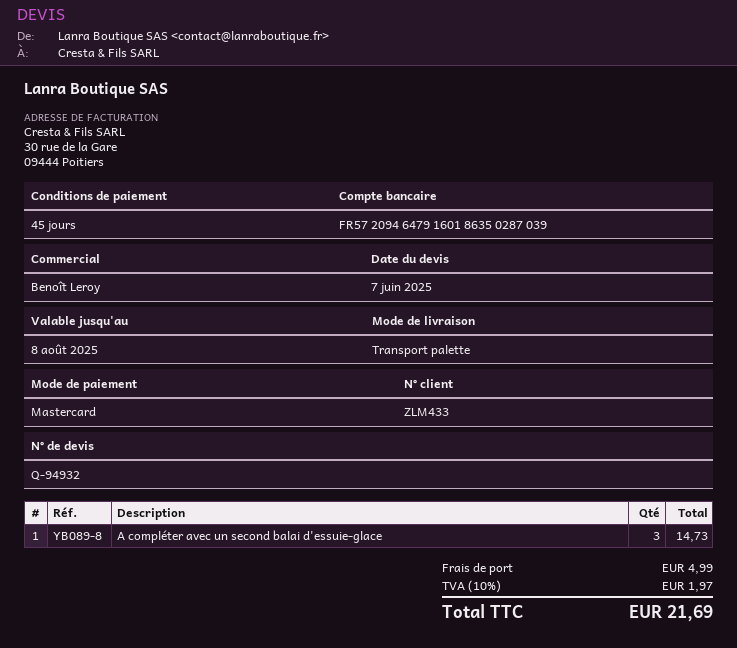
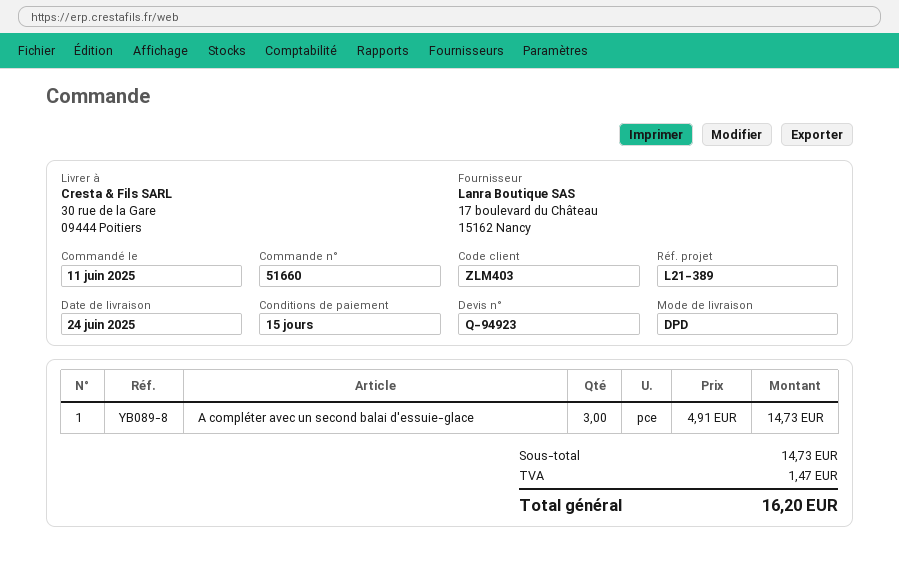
quote number: Q-94932 -> Q-94923
payment terms: 45 days -> 15 days
customer number: ZLM433 -> ZLM403
shipping method: pallet freight -> DPD
shipping: 4.99 -> none
tax: 1.97 -> 1.47
total: 21.69 -> 16.20

